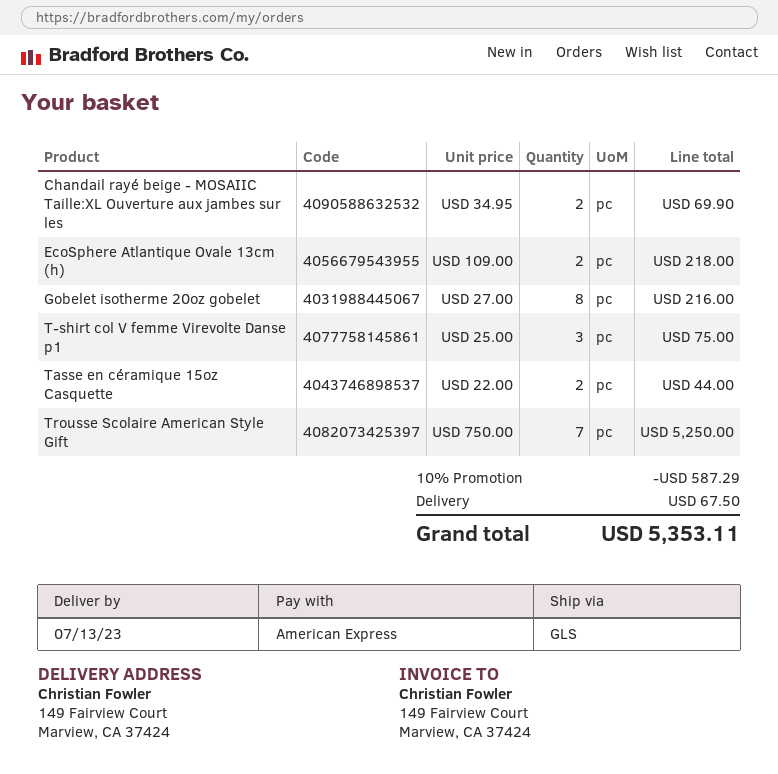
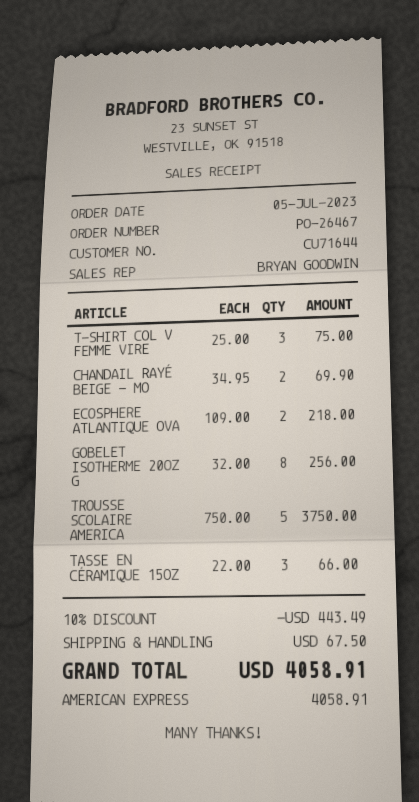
Gobelet isotherme 20oz gobelet: 8 x 27.00 = 216.00 -> 8 x 32.00 = 256.00
Tasse en céramique 15oz Casquette: 2 x 22.00 = 44.00 -> 3 x 22.00 = 66.00
Trousse Scolaire American Style Gift: 7 x 750.00 = 5250.00 -> 5 x 750.00 = 3750.00
discount: 10% = 587.29 -> 10% = 443.49
total: 5353.11 -> 4058.91

